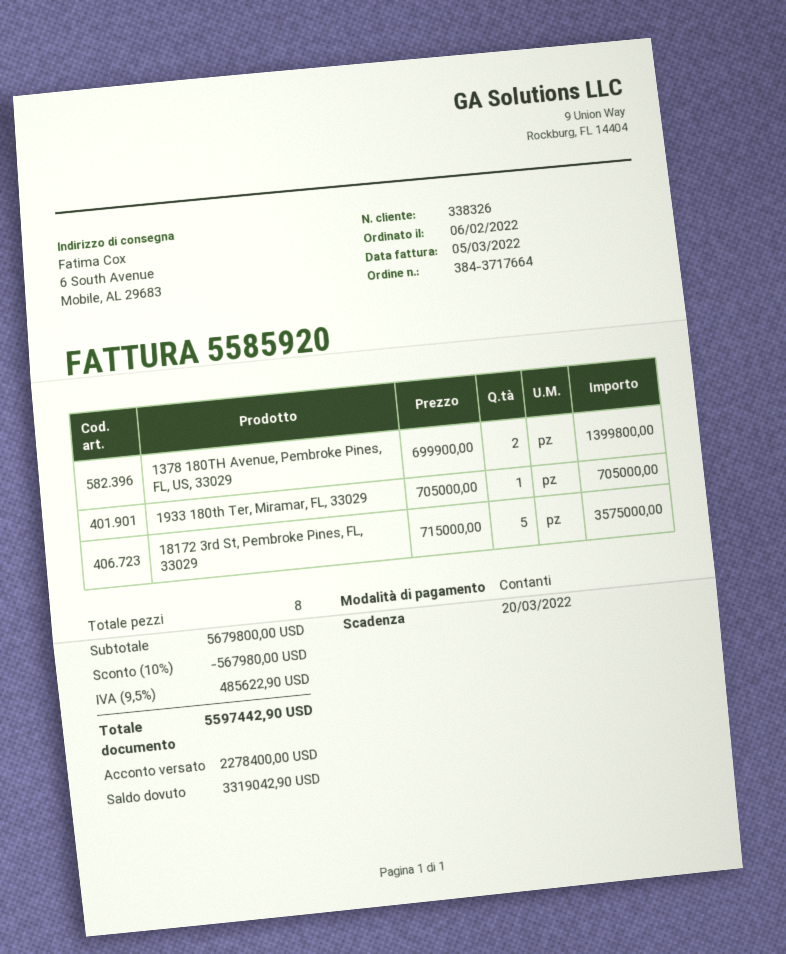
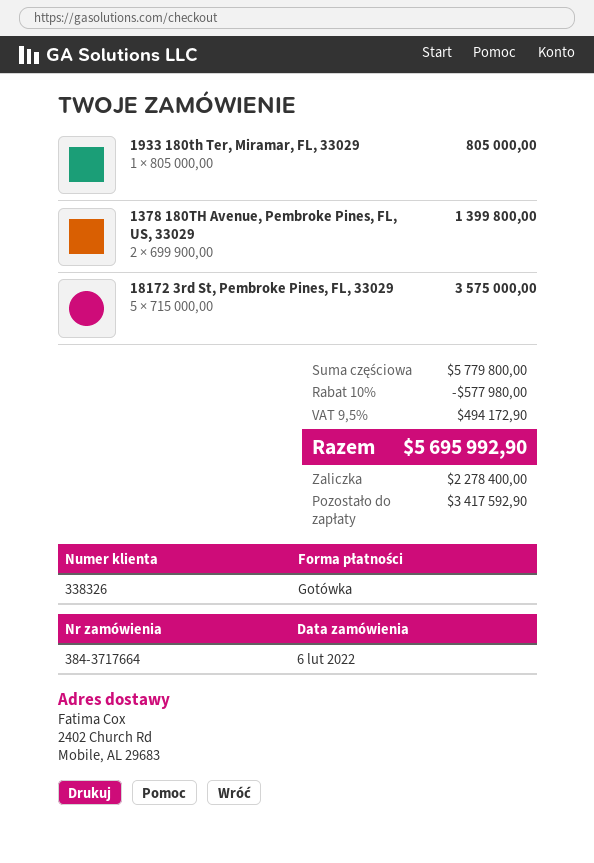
ship to: 6 South Avenue, Mobile, AL 29683 -> 2402 Church Rd, Mobile, AL 29683
1933 180th Ter, Miramar, FL, 33029: 1 x 705000.00 = 705000.00 -> 1 x 805000.00 = 805000.00
subtotal: 5679800.00 -> 5779800.00
discount: 10% = 567980.00 -> 10% = 577980.00
tax: 9.5% = 485622.90 -> 9.5% = 494172.90
total: 5597442.90 -> 5695992.90
balance: 3319042.90 -> 3417592.90

